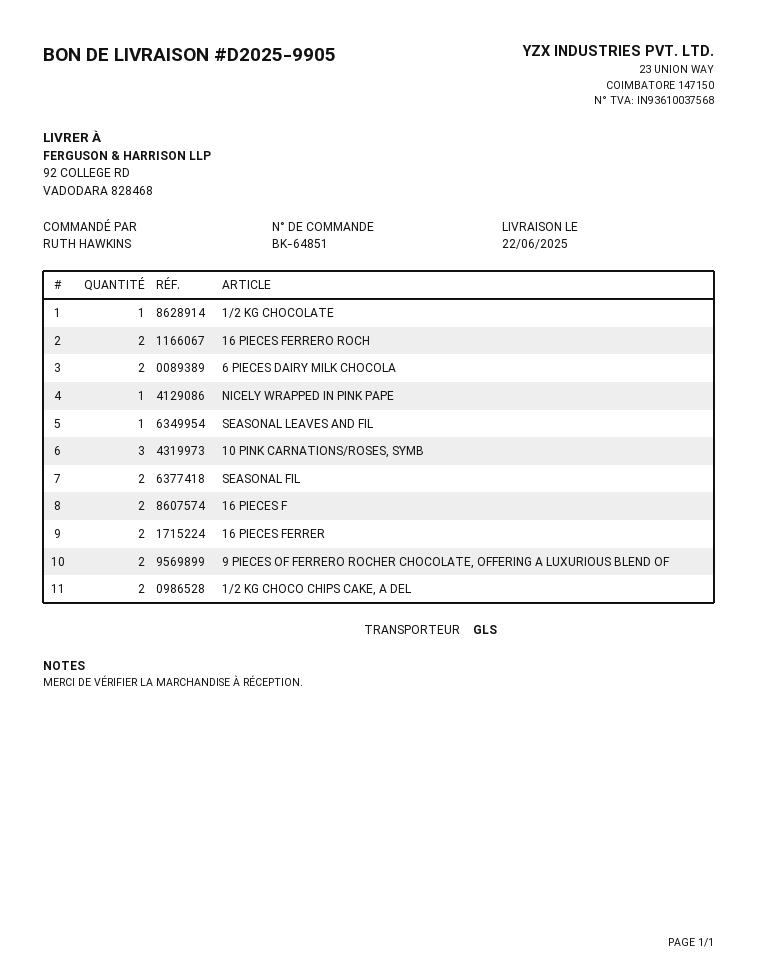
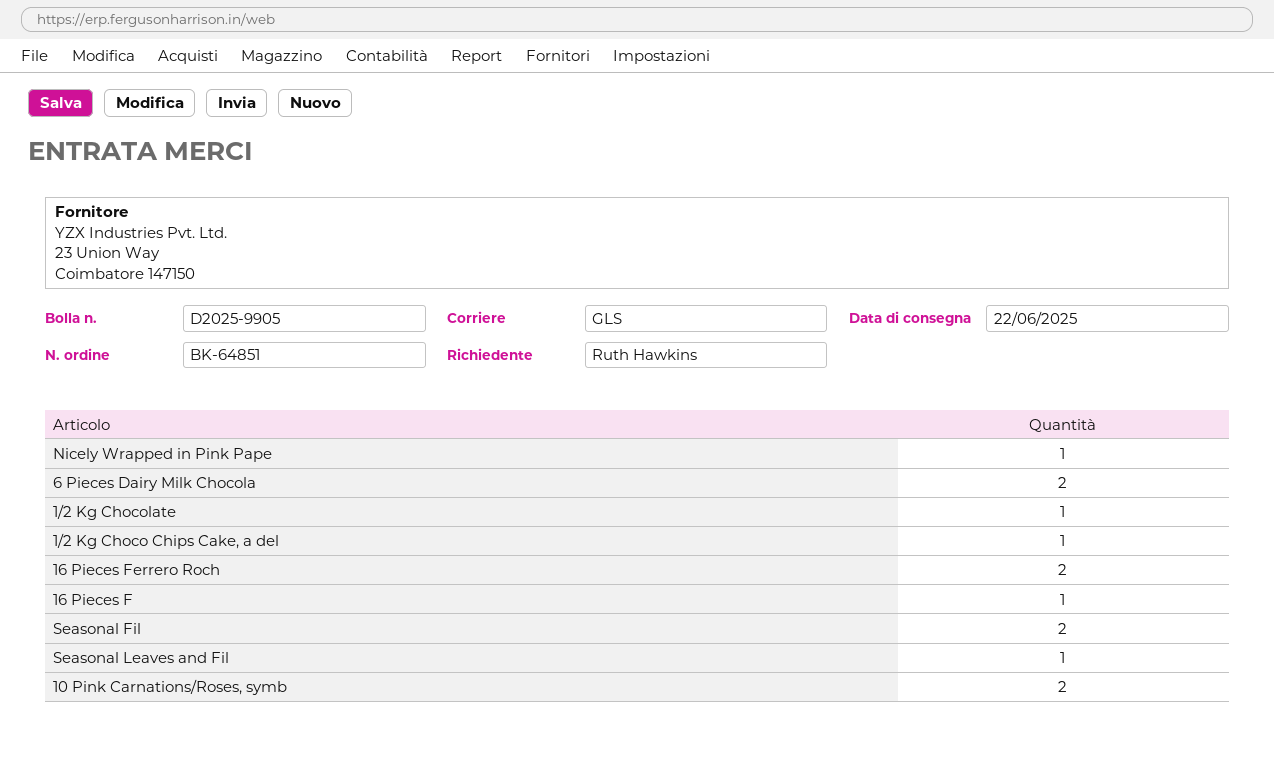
10 PINK CARNATIONS/ROSES, SYMB: 3 -> 2
16 PIECES F: 2 -> 1
16 PIECES FERRER: 2 -> none
9 PIECES OF FERRERO ROCHER CHOCOLATE, OFFERING A LUXURIOUS BLEND OF: 2 -> none
1/2 KG CHOCO CHIPS CAKE, A DEL: 2 -> 1

